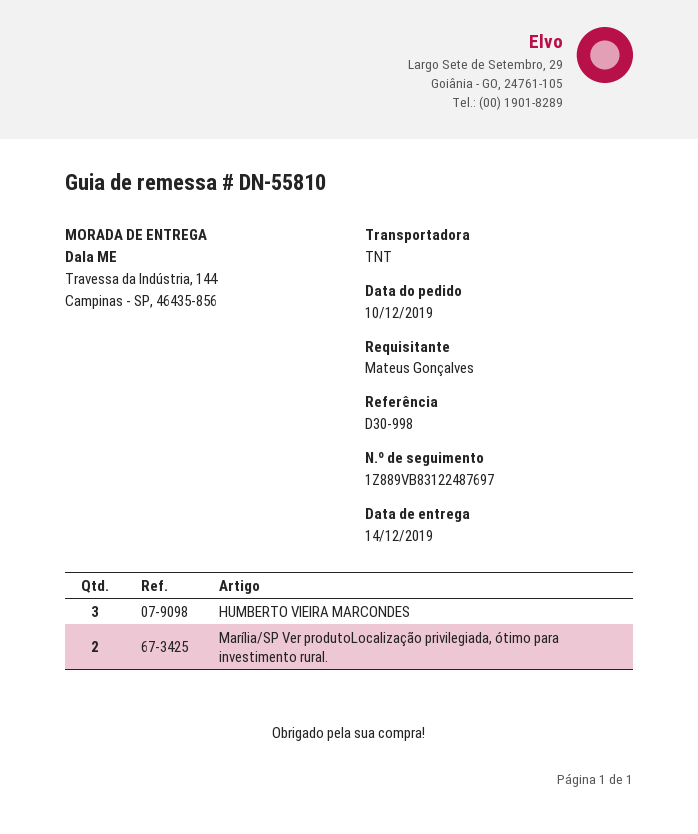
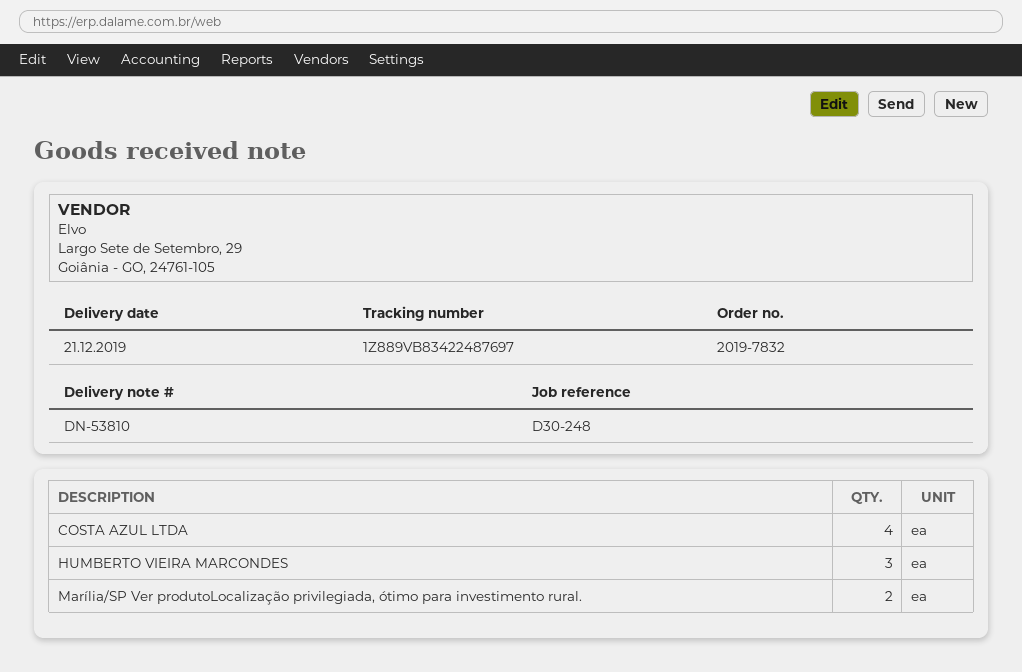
delivery note number: DN-55810 -> DN-53810
delivery date: 2019-12-14 -> 2019-12-21
reference: D30-998 -> D30-248
tracking number: 1Z889VB83122487697 -> 1Z889VB83422487697
COSTA AZUL LTDA: none -> 4

